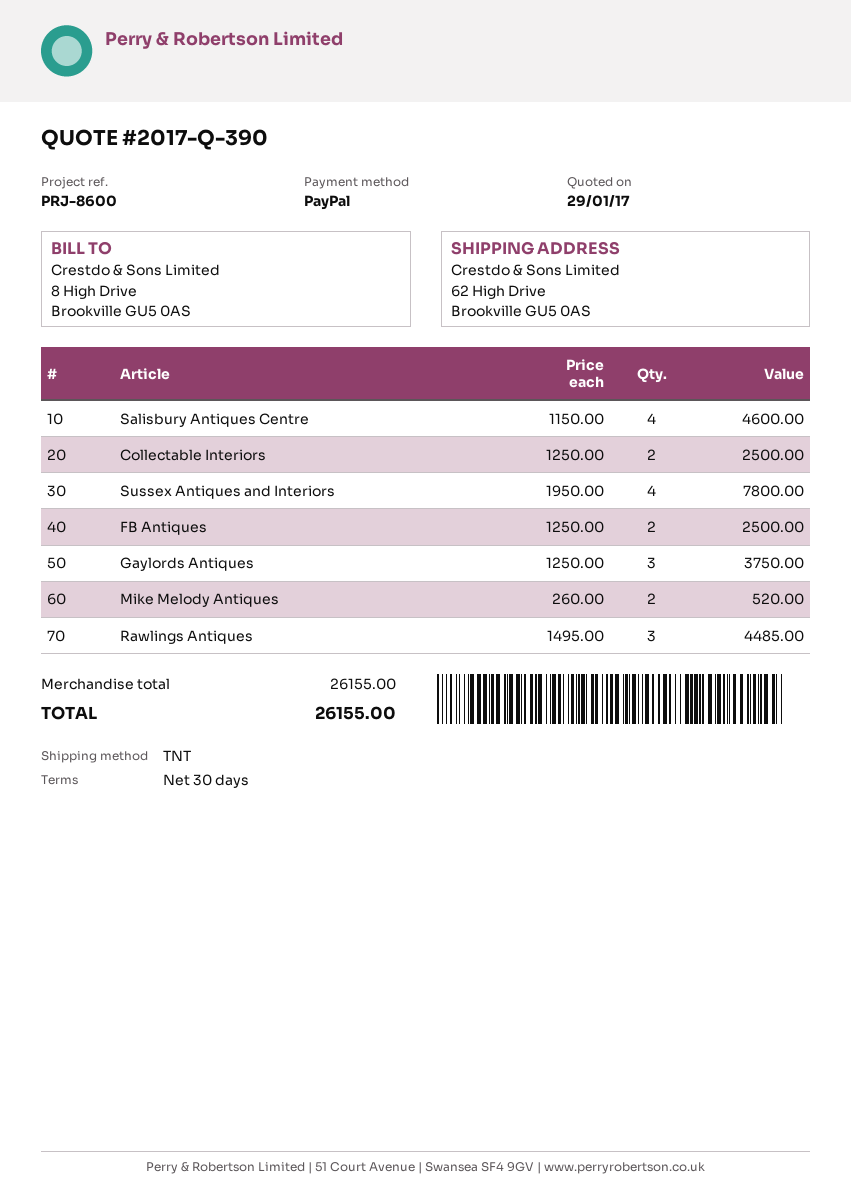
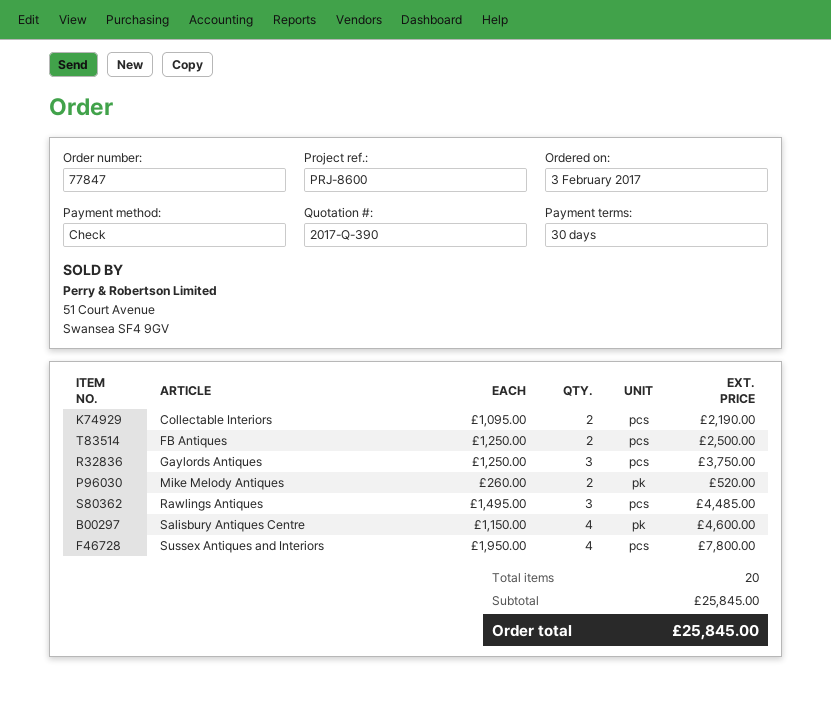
payment method: PayPal -> cheque
Collectable Interiors: 2 x 1250.00 = 2500.00 -> 2 x 1095.00 = 2190.00
subtotal: 26155.00 -> 25845.00
total: 26155.00 -> 25845.00

